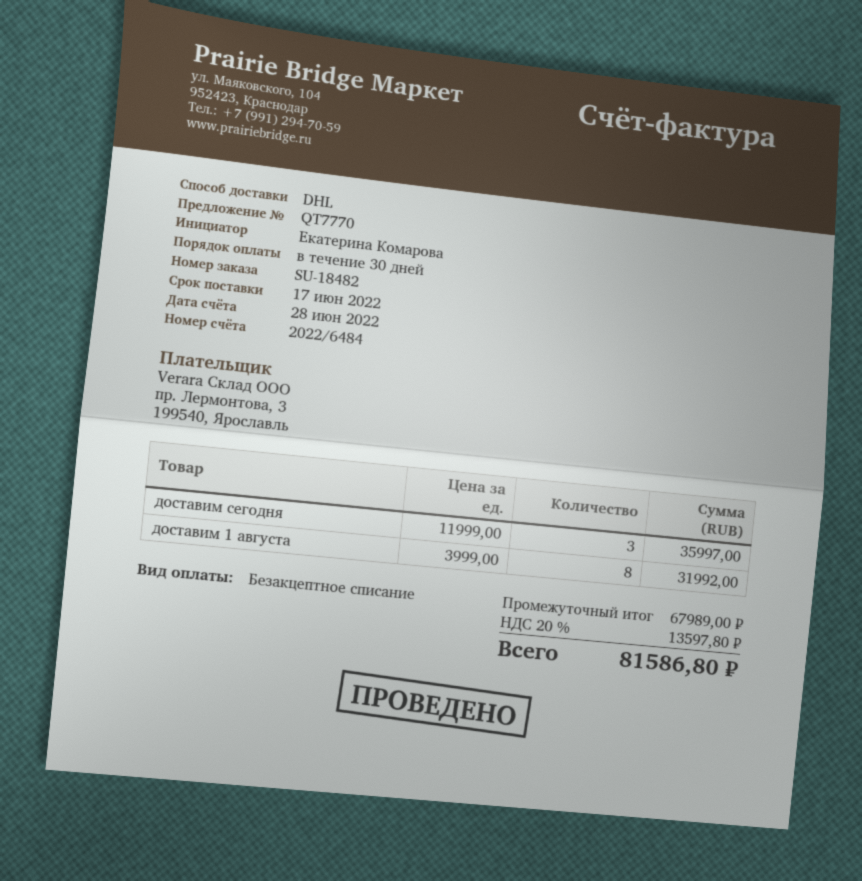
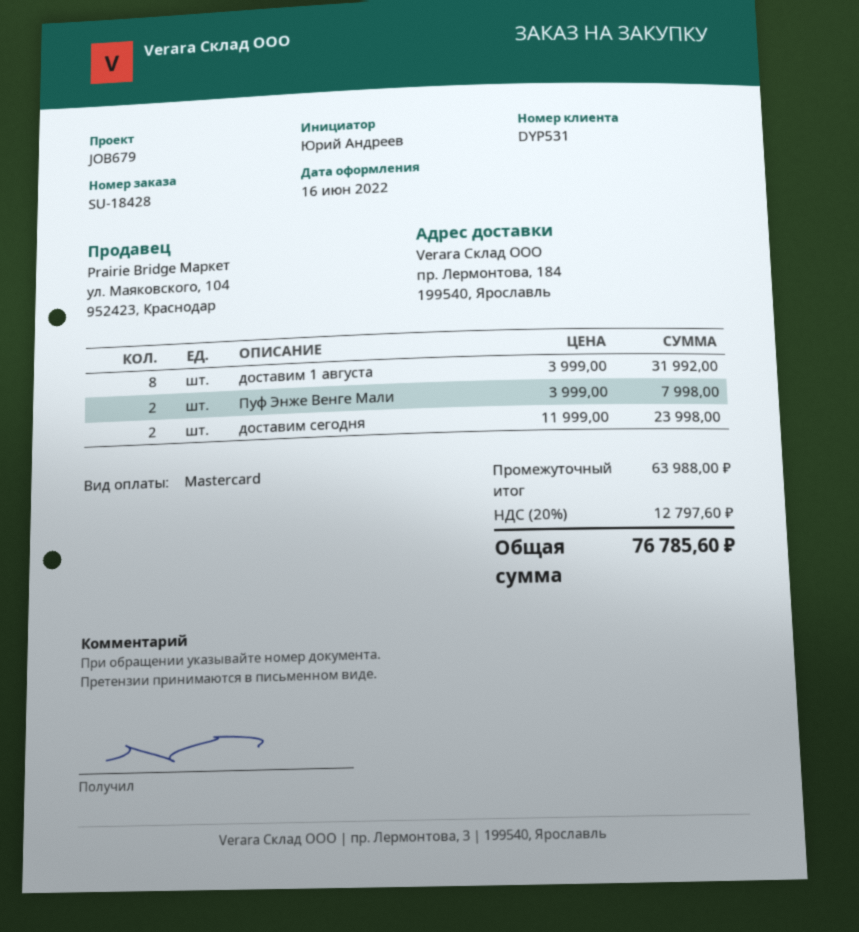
order number: SU-18482 -> SU-18428
ordered by: Екатерина Комарова -> Юрий Андреев
payment method: direct debit -> Mastercard
доставим сегодня: 3 x 11999.00 = 35997.00 -> 2 x 11999.00 = 23998.00
Пуф Энже Венге Мали: none -> 2 x 3999.00 = 7998.00
subtotal: 67989.00 -> 63988.00
tax: 20% = 13597.80 -> 20% = 12797.60
total: 81586.80 -> 76785.60

